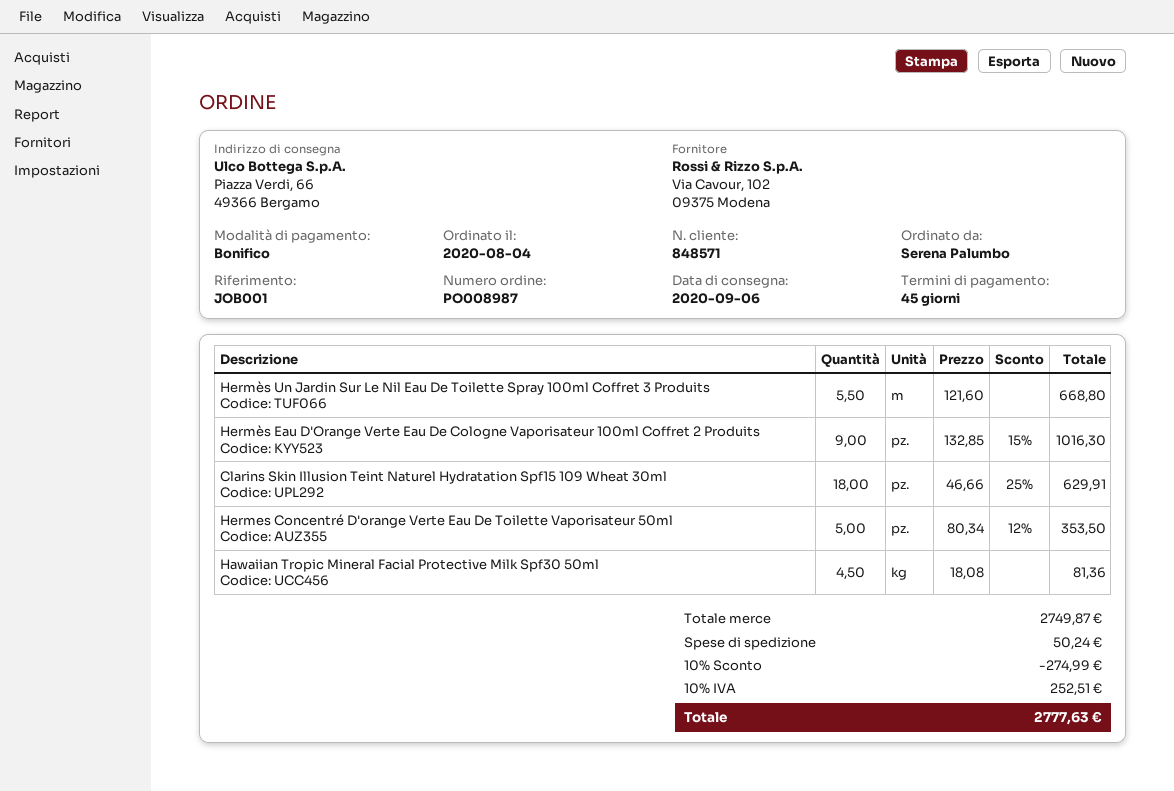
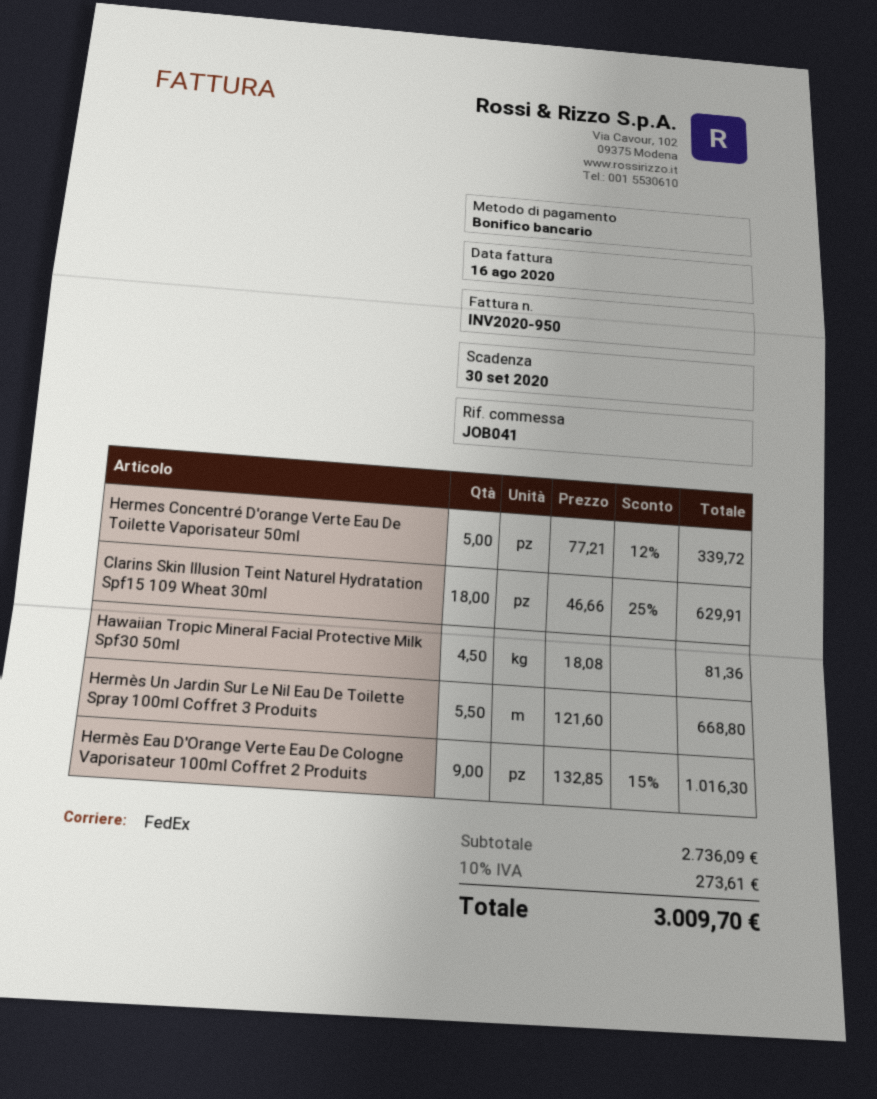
reference: JOB001 -> JOB041
Hermes Concentré D'orange Verte Eau De Toilette Vaporisateur 50ml: 5 x 80.34 - 12% = 353.50 -> 5 x 77.21 - 12% = 339.72
subtotal: 2749.87 -> 2736.09
discount: 10% = 274.99 -> none
shipping: 50.24 -> none
tax: 10% = 252.51 -> 10% = 273.61
total: 2777.63 -> 3009.70

